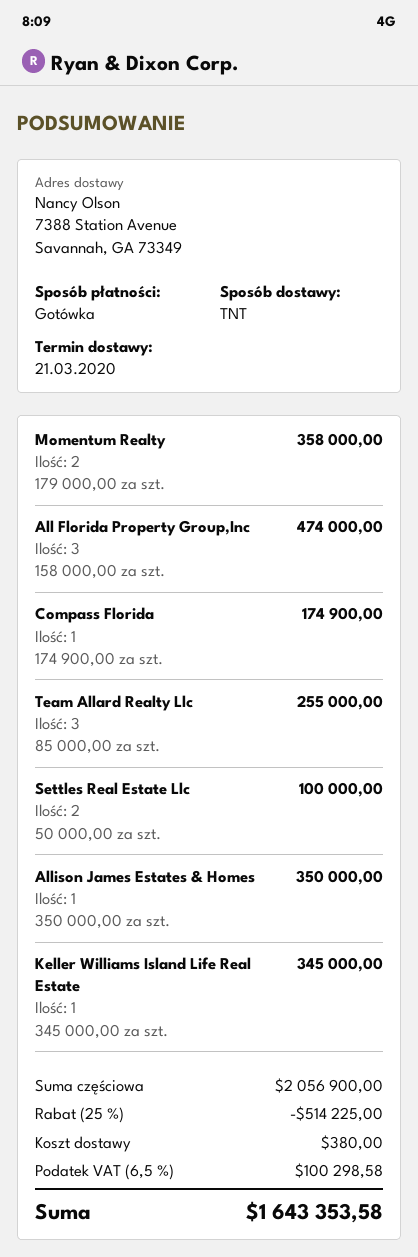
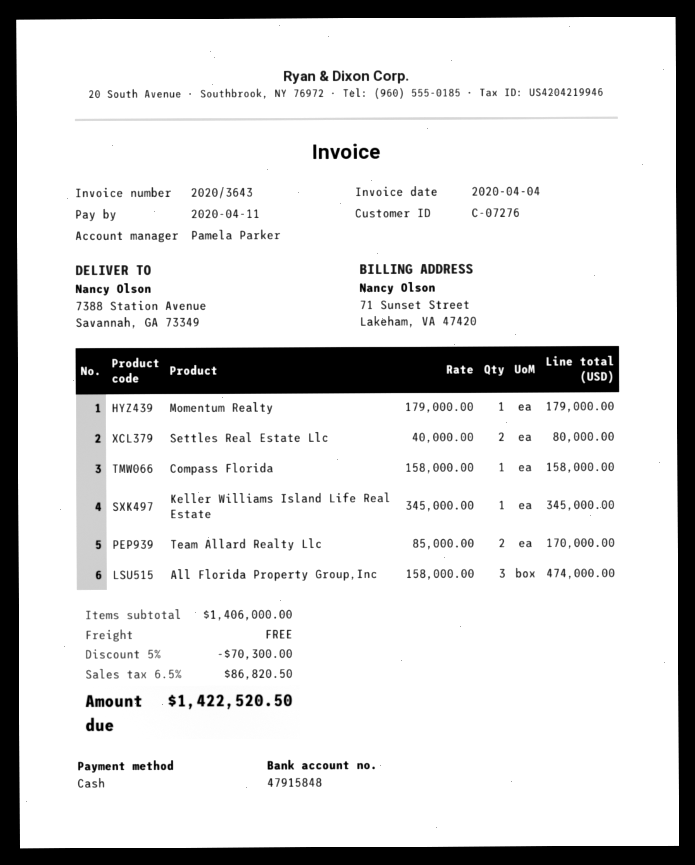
Momentum Realty: 2 x 179000.00 = 358000.00 -> 1 x 179000.00 = 179000.00
Compass Florida: 1 x 174900.00 = 174900.00 -> 1 x 158000.00 = 158000.00
Team Allard Realty Llc: 3 x 85000.00 = 255000.00 -> 2 x 85000.00 = 170000.00
Settles Real Estate Llc: 2 x 50000.00 = 100000.00 -> 2 x 40000.00 = 80000.00
Allison James Estates & Homes: 1 x 350000.00 = 350000.00 -> none
subtotal: 2056900.00 -> 1406000.00
discount: 25% = 514225.00 -> 5% = 70300.00
shipping: 380.00 -> 0.00
tax: 6.5% = 100298.58 -> 6.5% = 86820.50
total: 1643353.58 -> 1422520.50

